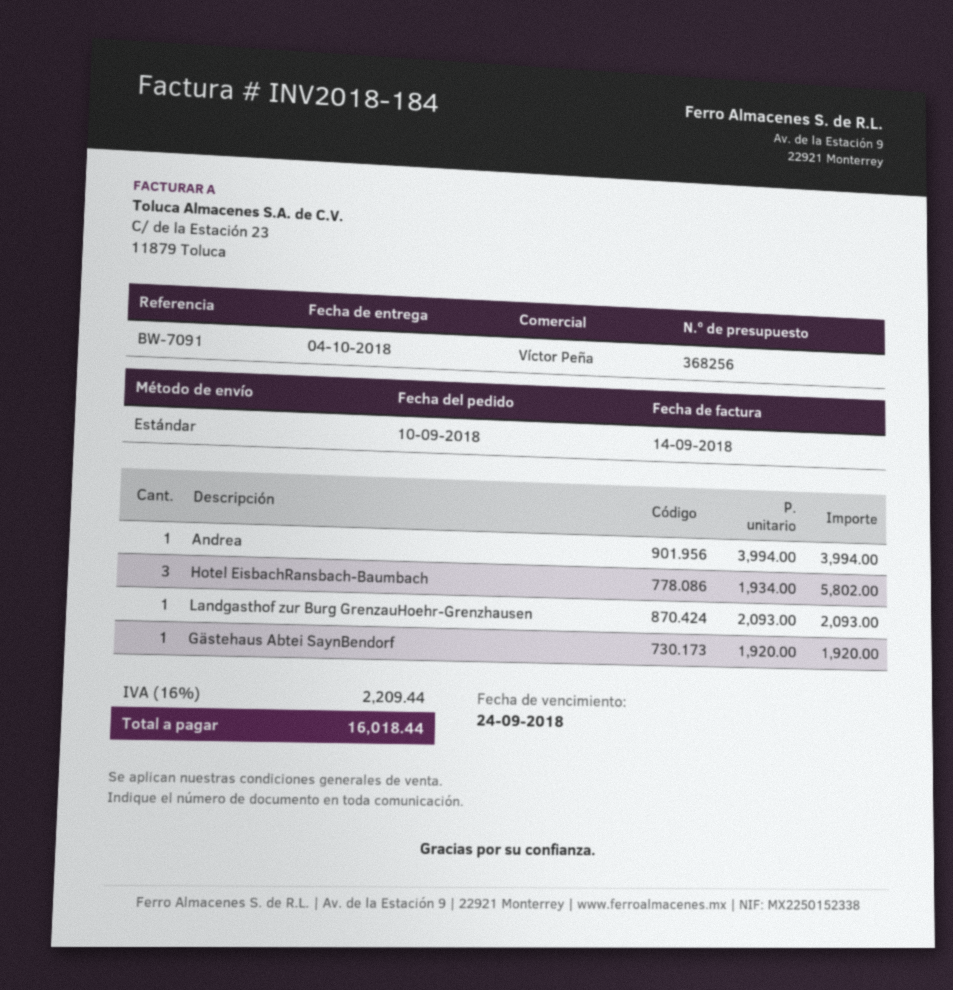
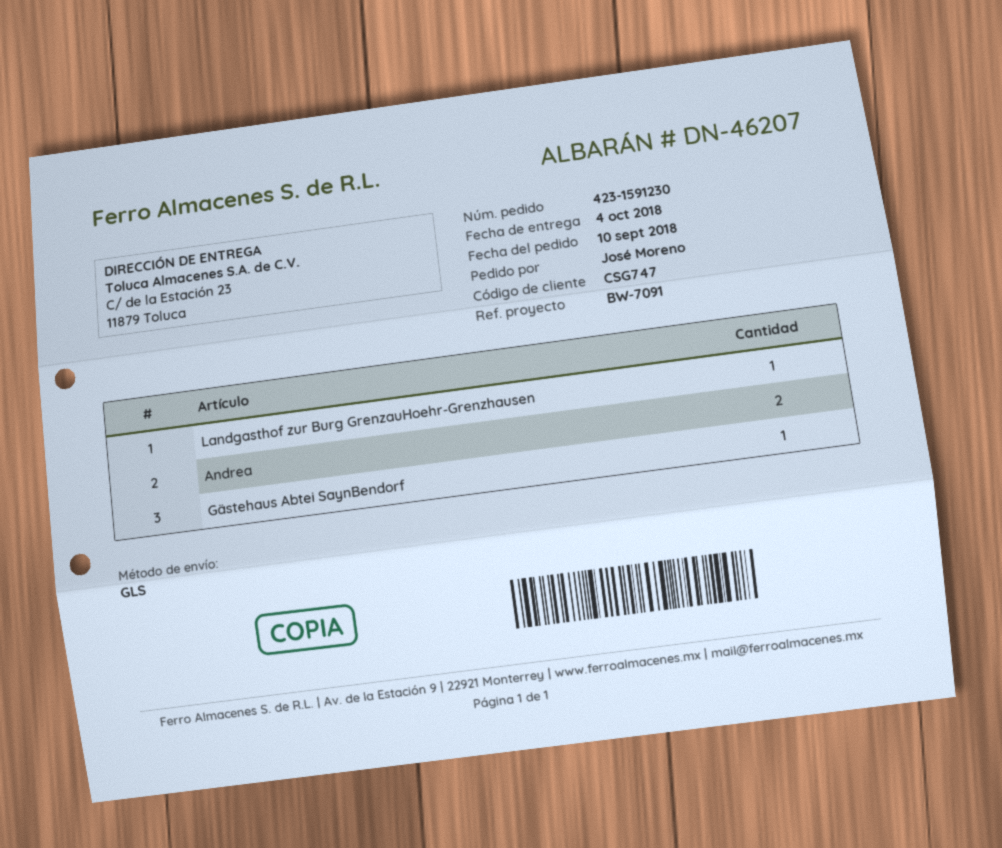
shipping method: standard -> GLS
Andrea: 1 -> 2
Hotel EisbachRansbach-Baumbach: 3 -> none

